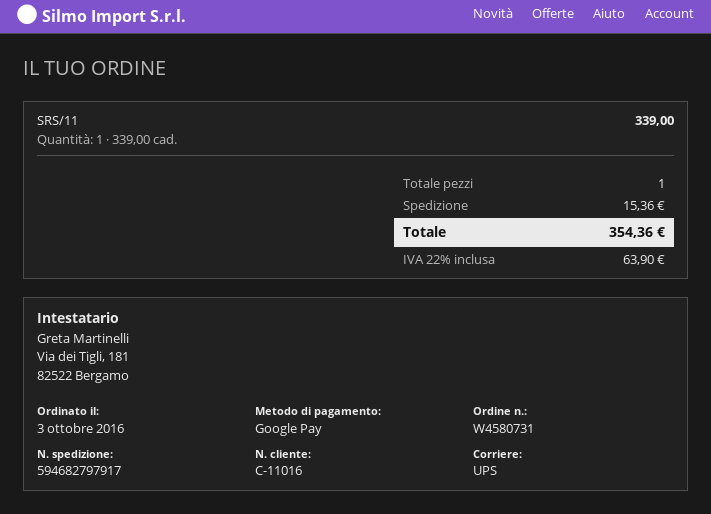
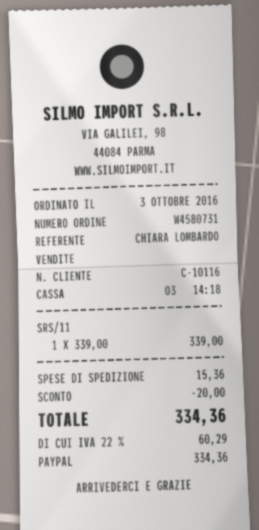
customer number: C-11016 -> C-10116
payment method: Google Pay -> PayPal
discount: none -> 20.00
tax: 22% = 63.90 -> 22% = 60.29
total: 354.36 -> 334.36

